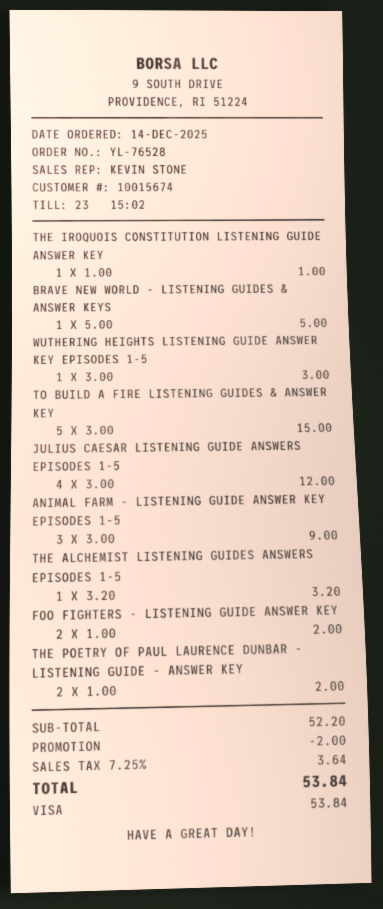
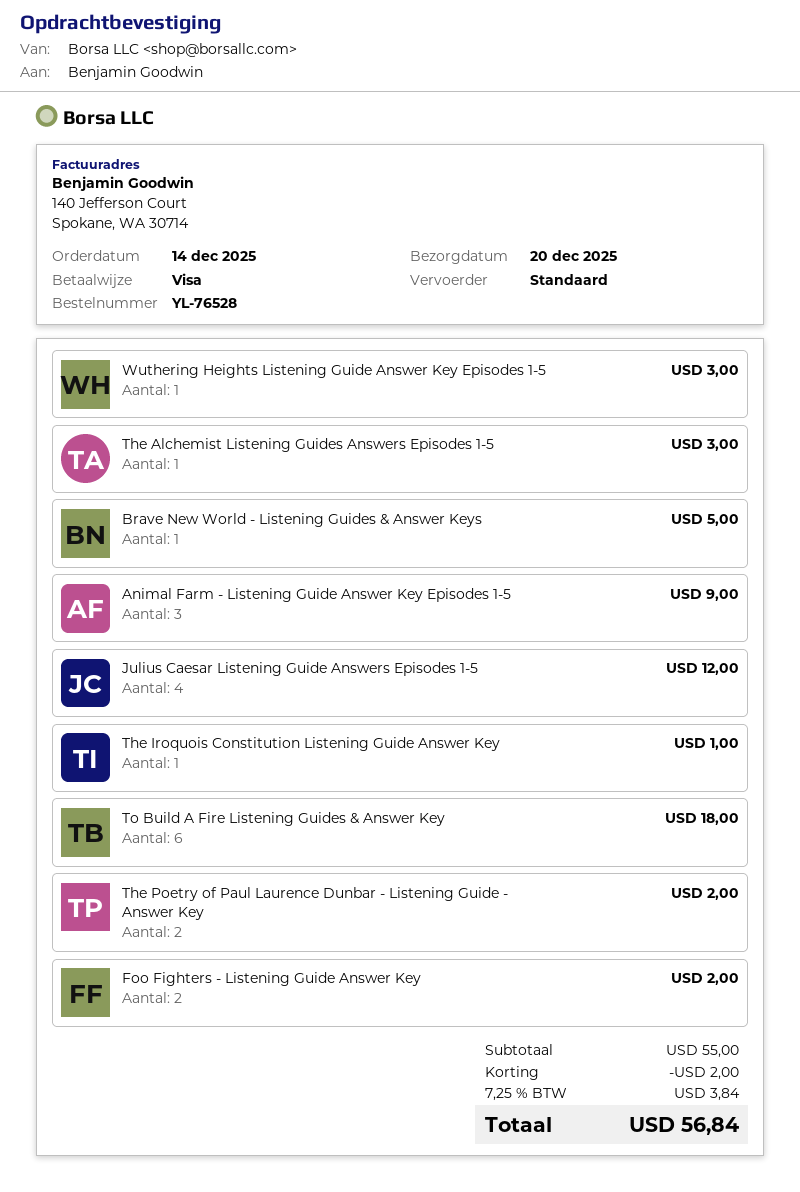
TO BUILD A FIRE LISTENING GUIDES & ANSWER KEY: 5 for 15.00 -> 6 for 18.00
THE ALCHEMIST LISTENING GUIDES ANSWERS EPISODES 1-5: 1 for 3.20 -> 1 for 3.00
subtotal: 52.20 -> 55.00
tax: 7.25% = 3.64 -> 7.25% = 3.84
total: 53.84 -> 56.84

